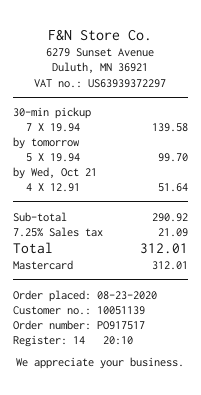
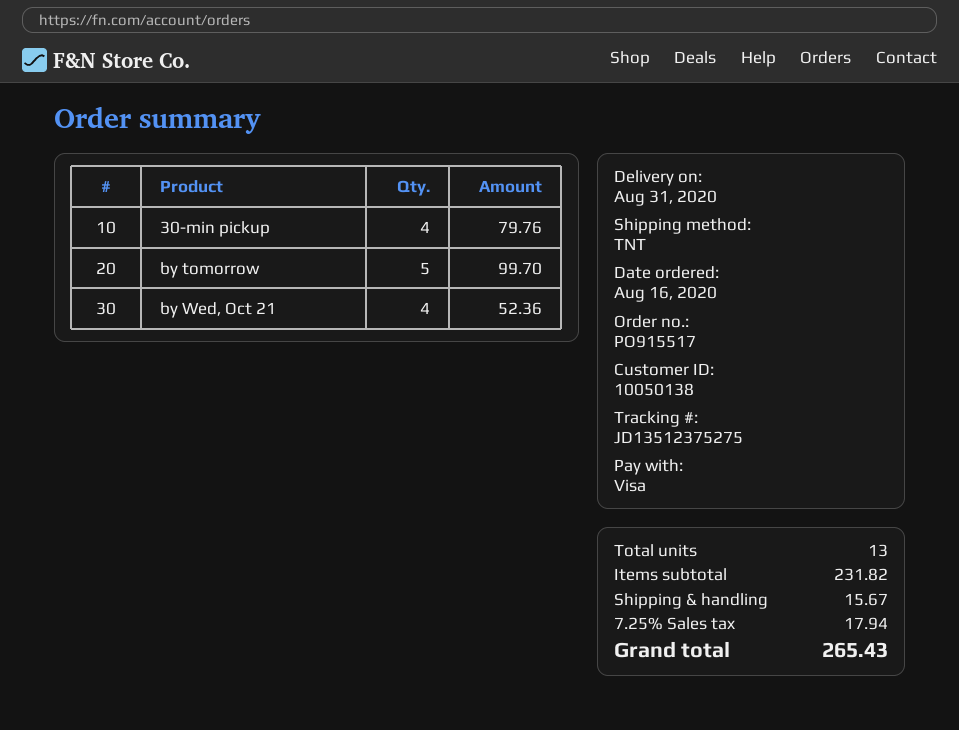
order number: PO917517 -> PO915517
order date: 2020-08-23 -> 2020-08-16
customer number: 10051139 -> 10050138
payment method: Mastercard -> Visa
30-min pickup: 7 for 139.58 -> 4 for 79.76
by Wed, Oct 21: 4 for 51.64 -> 4 for 52.36
subtotal: 290.92 -> 231.82
shipping: none -> 15.67
tax: 7.25% = 21.09 -> 7.25% = 17.94
total: 312.01 -> 265.43

